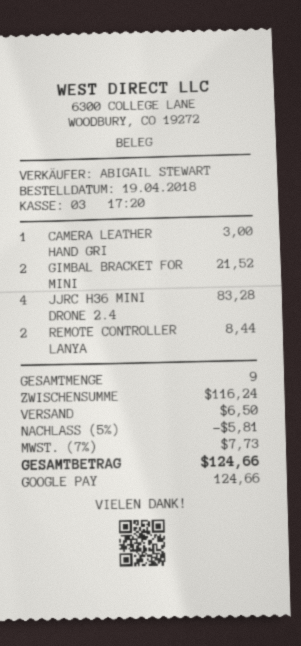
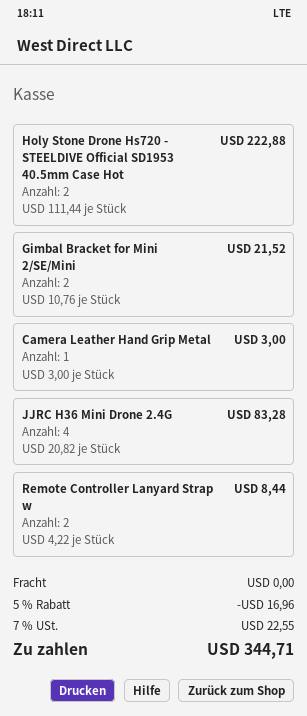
Holy Stone Drone Hs720 - STEELDIVE Official SD1953 40.5mm Case Hot: none -> 2 for 222.88
discount: 5% = 5.81 -> 5% = 16.96
shipping: 6.50 -> 0.00
tax: 7% = 7.73 -> 7% = 22.55
total: 124.66 -> 344.71

